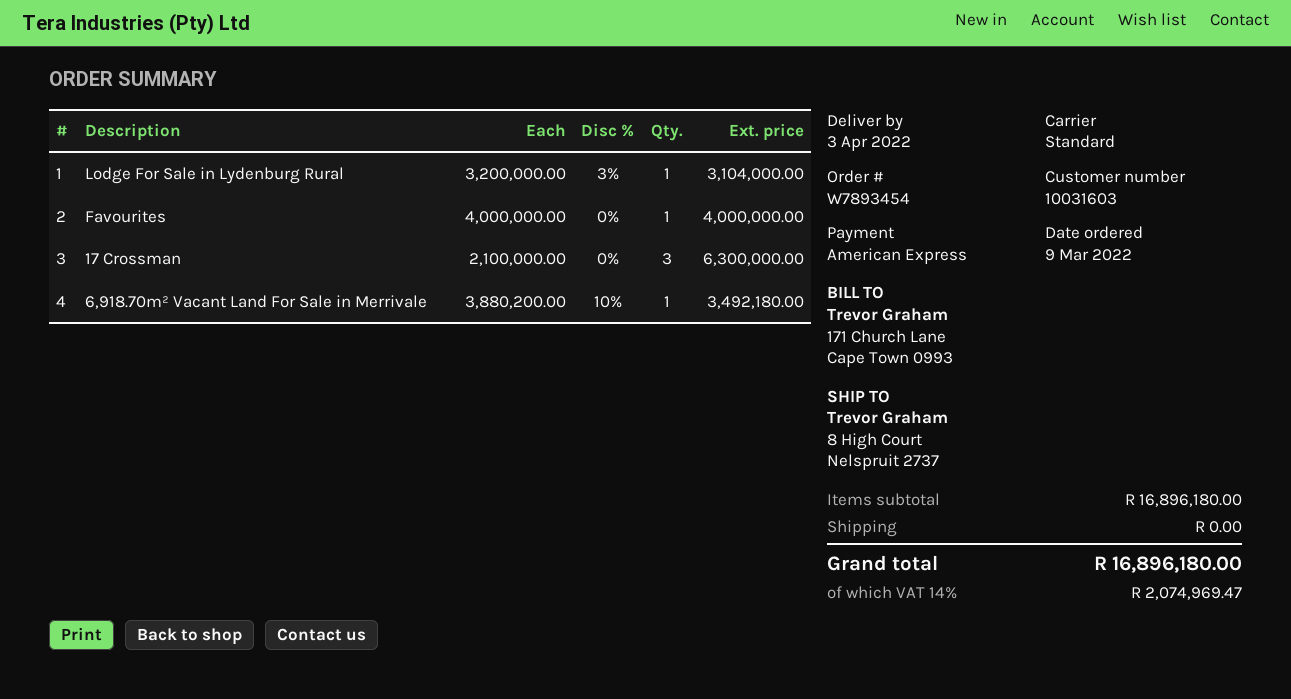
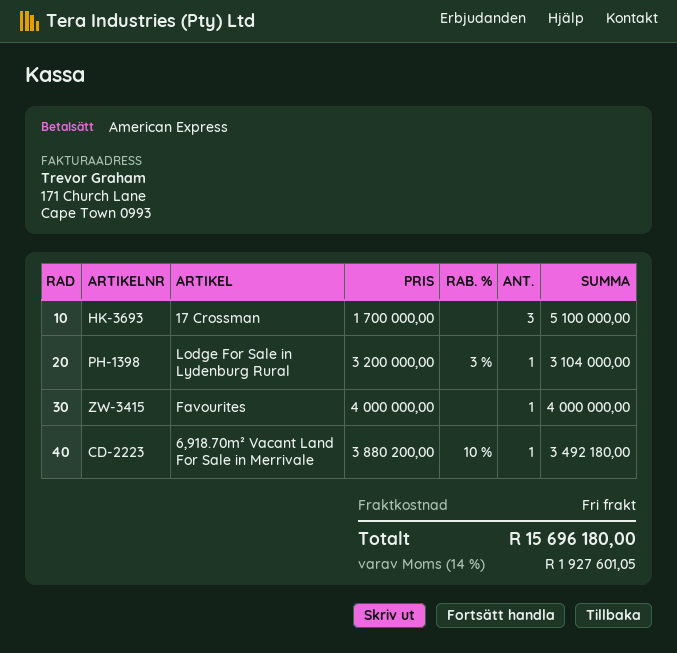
17 Crossman: 3 x 2100000.00 = 6300000.00 -> 3 x 1700000.00 = 5100000.00
tax: 14% = 2074969.47 -> 14% = 1927601.05
total: 16896180.00 -> 15696180.00

